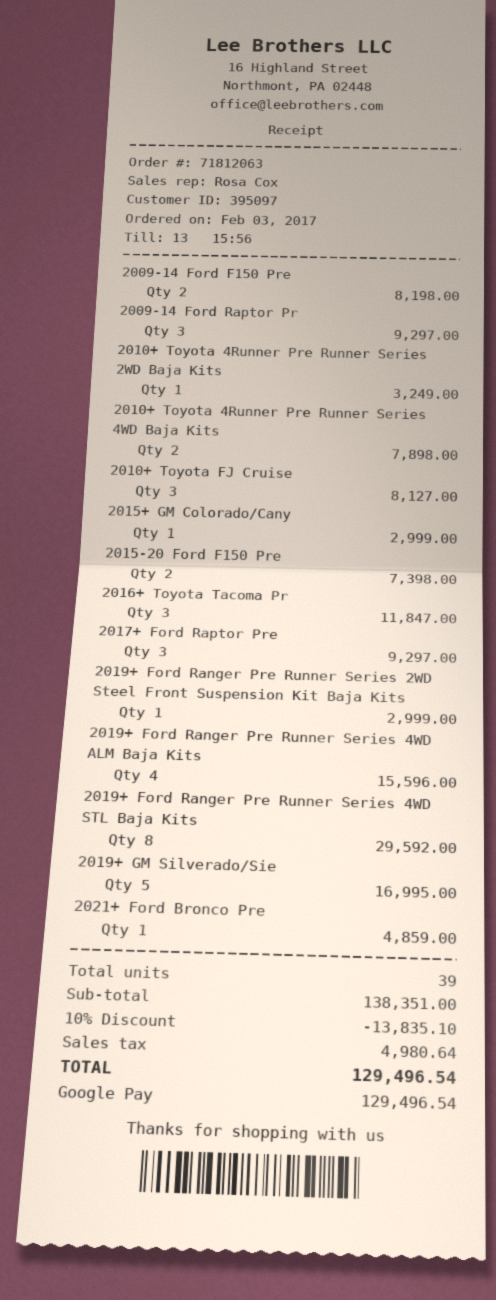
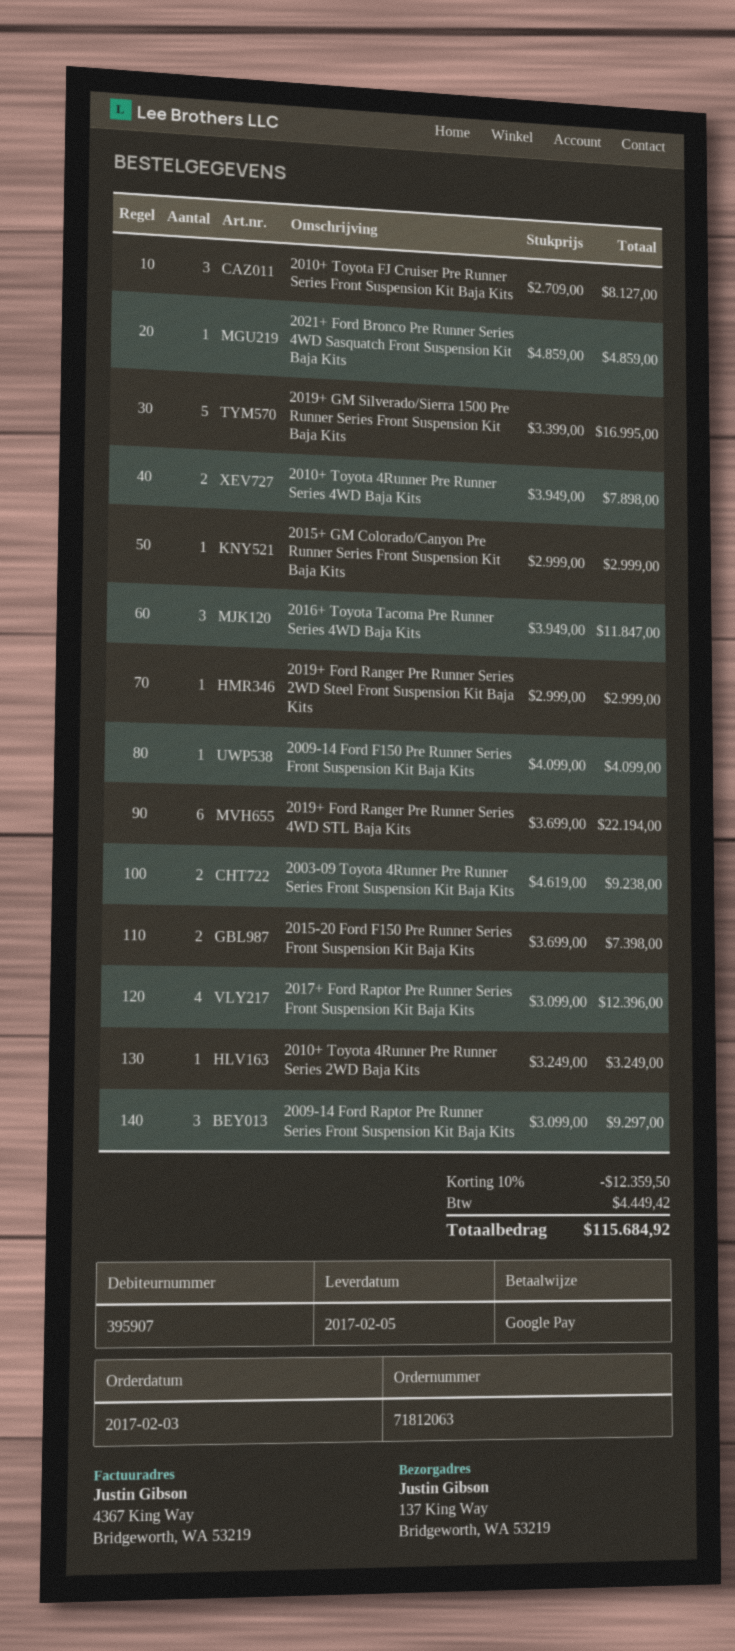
customer number: 395097 -> 395907
2009-14 Ford F150 Pre: 2 for 8198.00 -> 1 for 4099.00
2017+ Ford Raptor Pre: 3 for 9297.00 -> 4 for 12396.00
2019+ Ford Ranger Pre Runner Series 4WD ALM Baja Kits: 4 for 15596.00 -> none
2019+ Ford Ranger Pre Runner Series 4WD STL Baja Kits: 8 for 29592.00 -> 6 for 22194.00
2003-09 Toyota 4Runner Pre Runner Series Front Suspension Kit Baja Kits: none -> 2 for 9238.00
discount: 10% = 13835.10 -> 10% = 12359.50
tax: 4980.64 -> 4449.42
total: 129496.54 -> 115684.92

